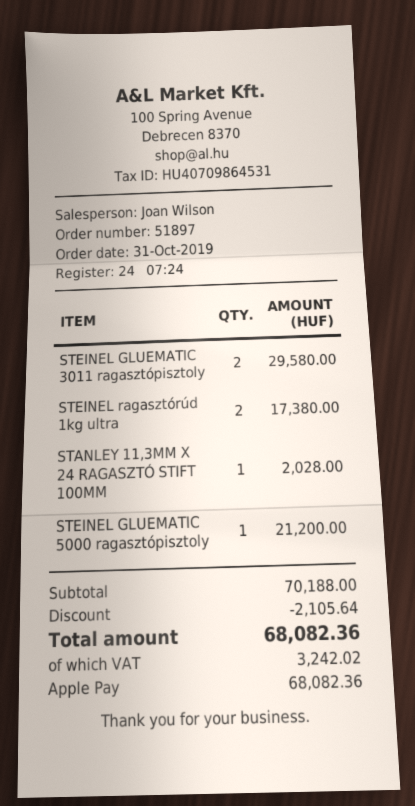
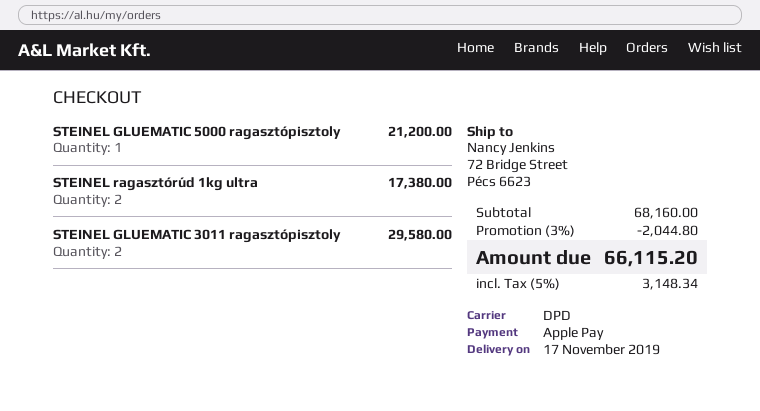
STANLEY 11,3MM X 24 RAGASZTÓ STIFT 100MM: 1 for 2028.00 -> none
subtotal: 70188.00 -> 68160.00
discount: 2105.64 -> 2044.80
tax: 3242.02 -> 3148.34
total: 68082.36 -> 66115.20

